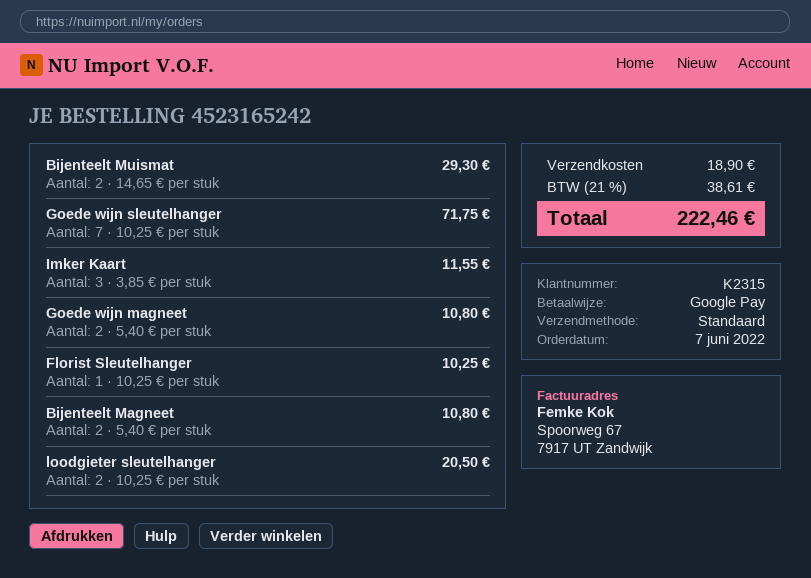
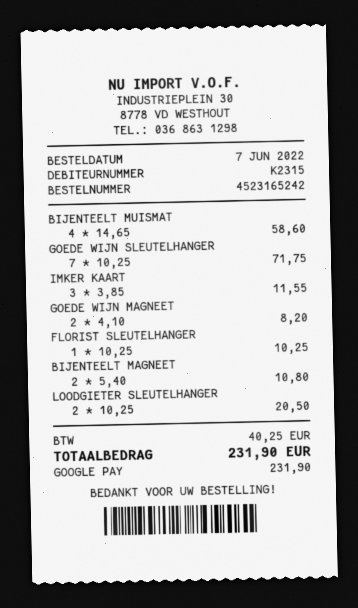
Bijenteelt Muismat: 2 x 14.65 = 29.30 -> 4 x 14.65 = 58.60
Goede wijn magneet: 2 x 5.40 = 10.80 -> 2 x 4.10 = 8.20
shipping: 18.90 -> none
tax: 38.61 -> 40.25
total: 222.46 -> 231.90

